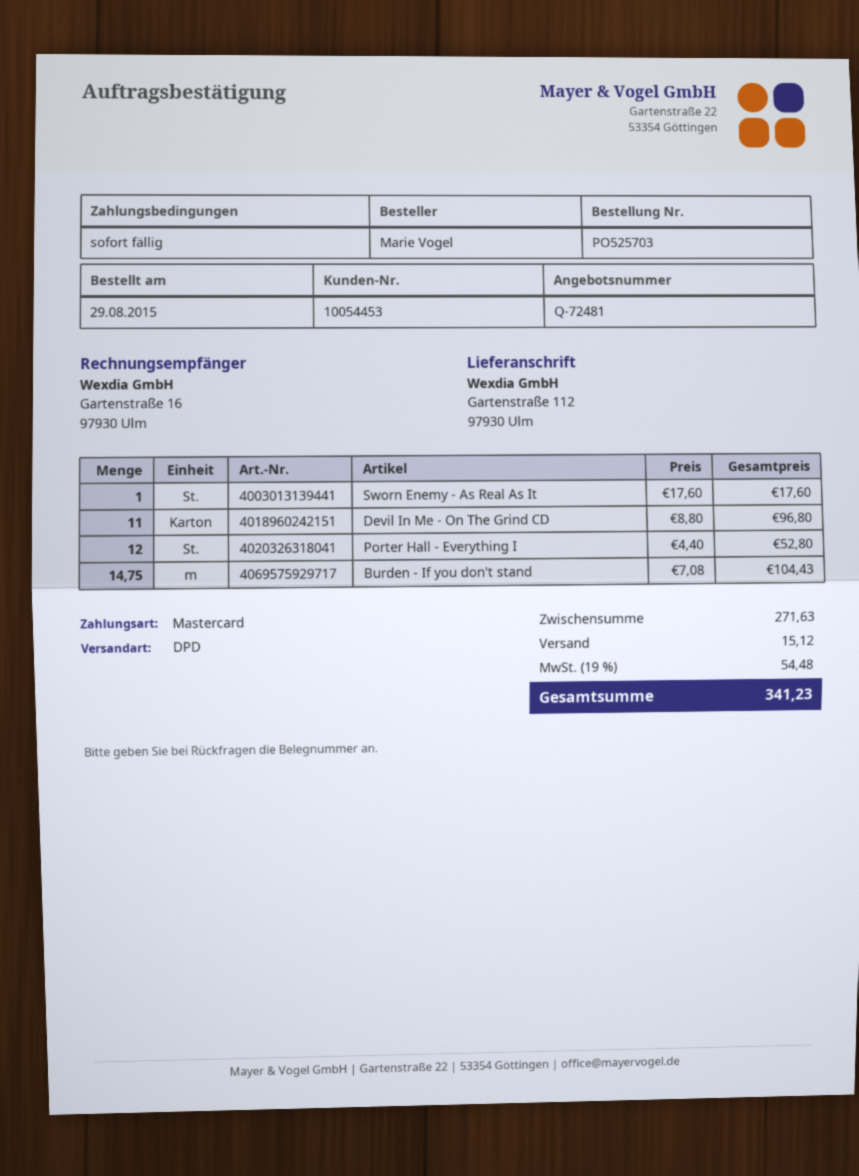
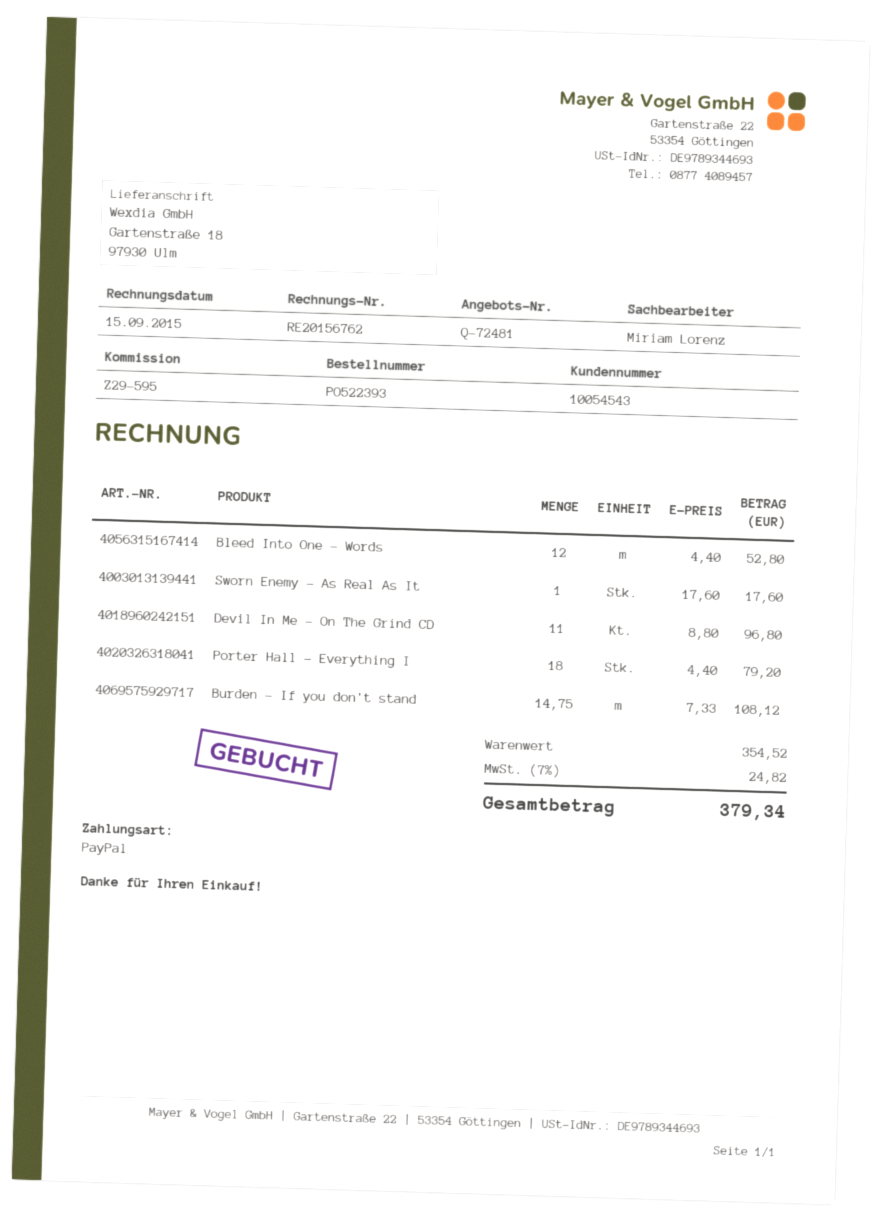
order number: PO525703 -> PO522393
customer number: 10054453 -> 10054543
payment method: Mastercard -> PayPal
ship to: Gartenstraße 112, 97930 Ulm -> Gartenstraße 18, 97930 Ulm
Porter Hall - Everything I: 12 x 4.40 = 52.80 -> 18 x 4.40 = 79.20
Burden - If you don't stand: 14.75 x 7.08 = 104.43 -> 14.75 x 7.33 = 108.12
Bleed Into One - Words: none -> 12 x 4.40 = 52.80
subtotal: 271.63 -> 354.52
shipping: 15.12 -> none
tax: 19% = 54.48 -> 7% = 24.82
total: 341.23 -> 379.34

